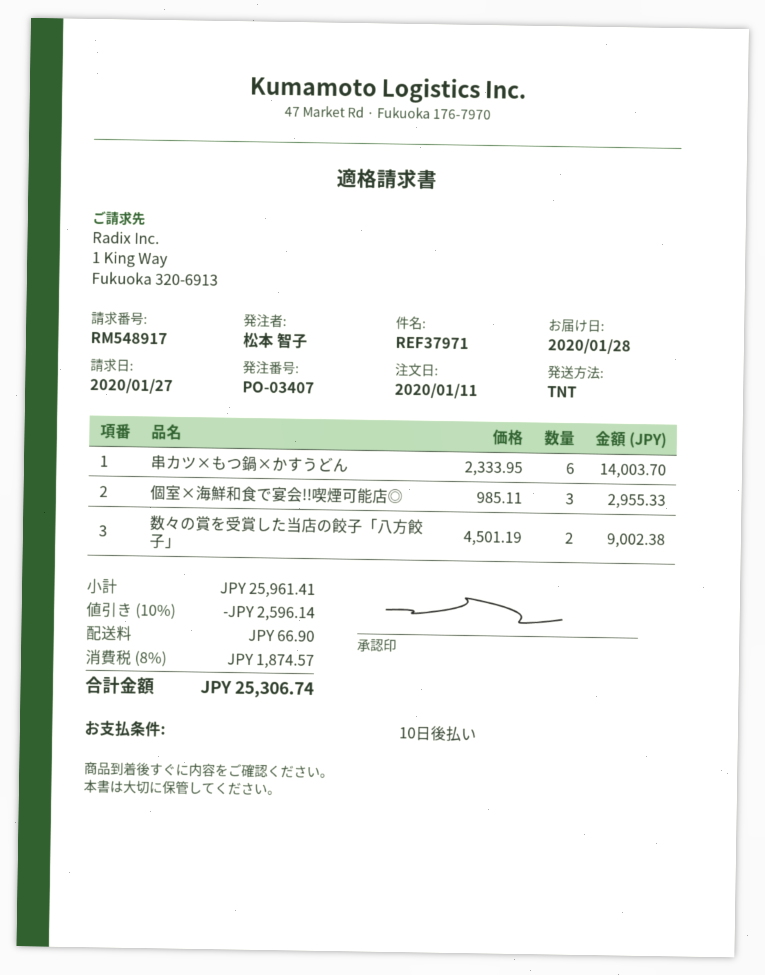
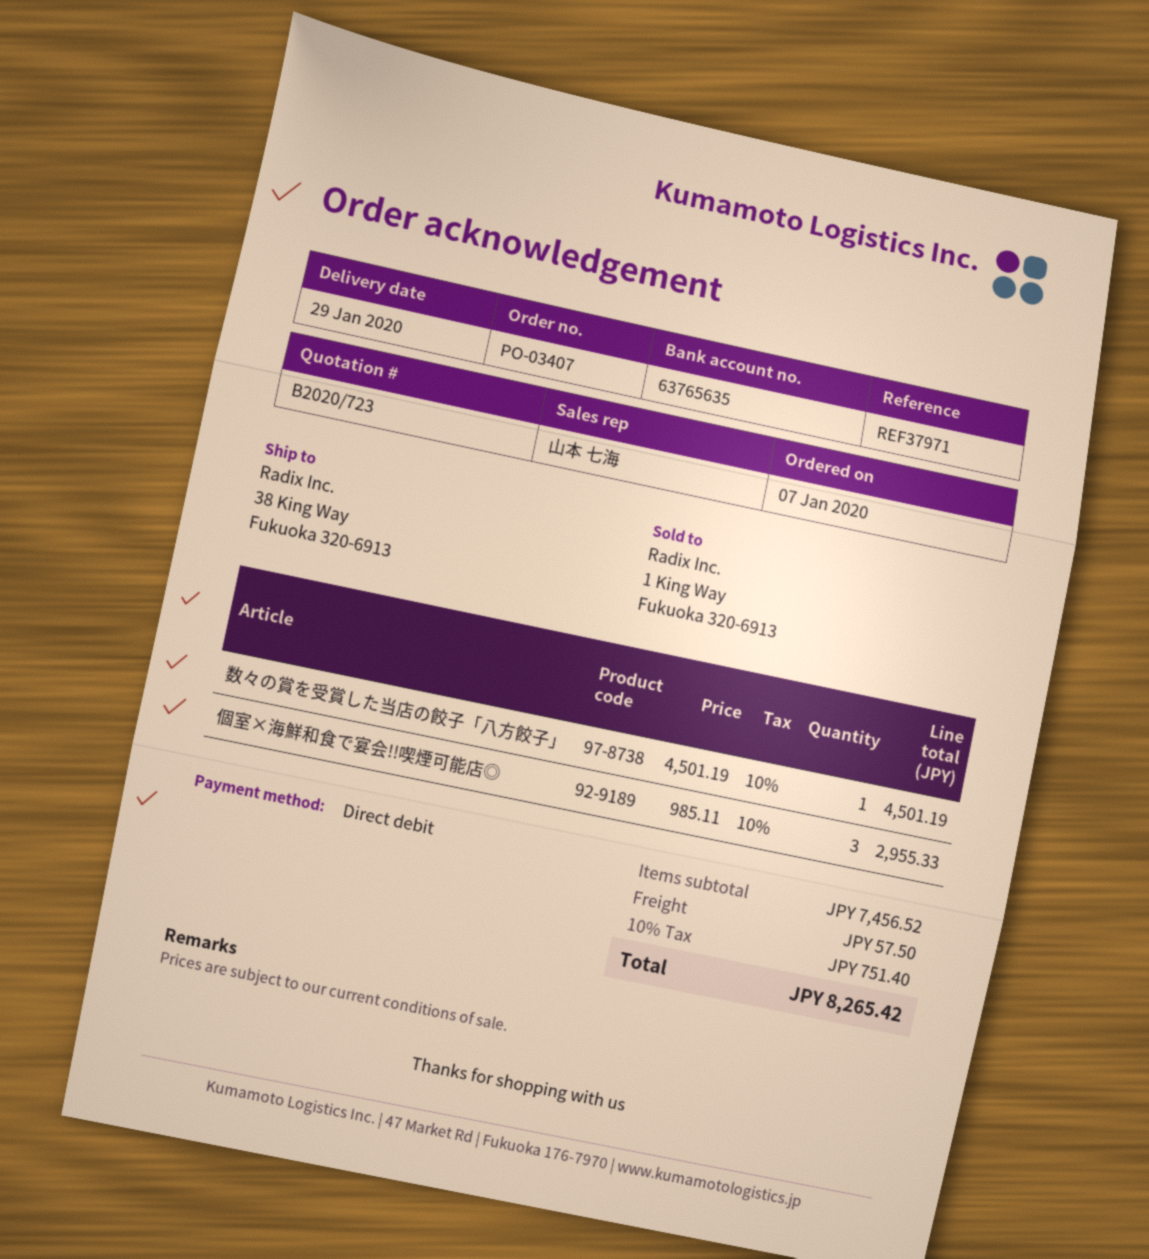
order date: 2020-01-11 -> 2020-01-07
delivery date: 2020-01-28 -> 2020-01-29
串カツ×もつ鍋×かすうどん: 6 x 2333.95 = 14003.70 -> none
数々の賞を受賞した当店の餃子「八方餃子」: 2 x 4501.19 = 9002.38 -> 1 x 4501.19 = 4501.19
subtotal: 25961.41 -> 7456.52
discount: 10% = 2596.14 -> none
shipping: 66.90 -> 57.50
tax: 8% = 1874.57 -> 10% = 751.40
total: 25306.74 -> 8265.42

